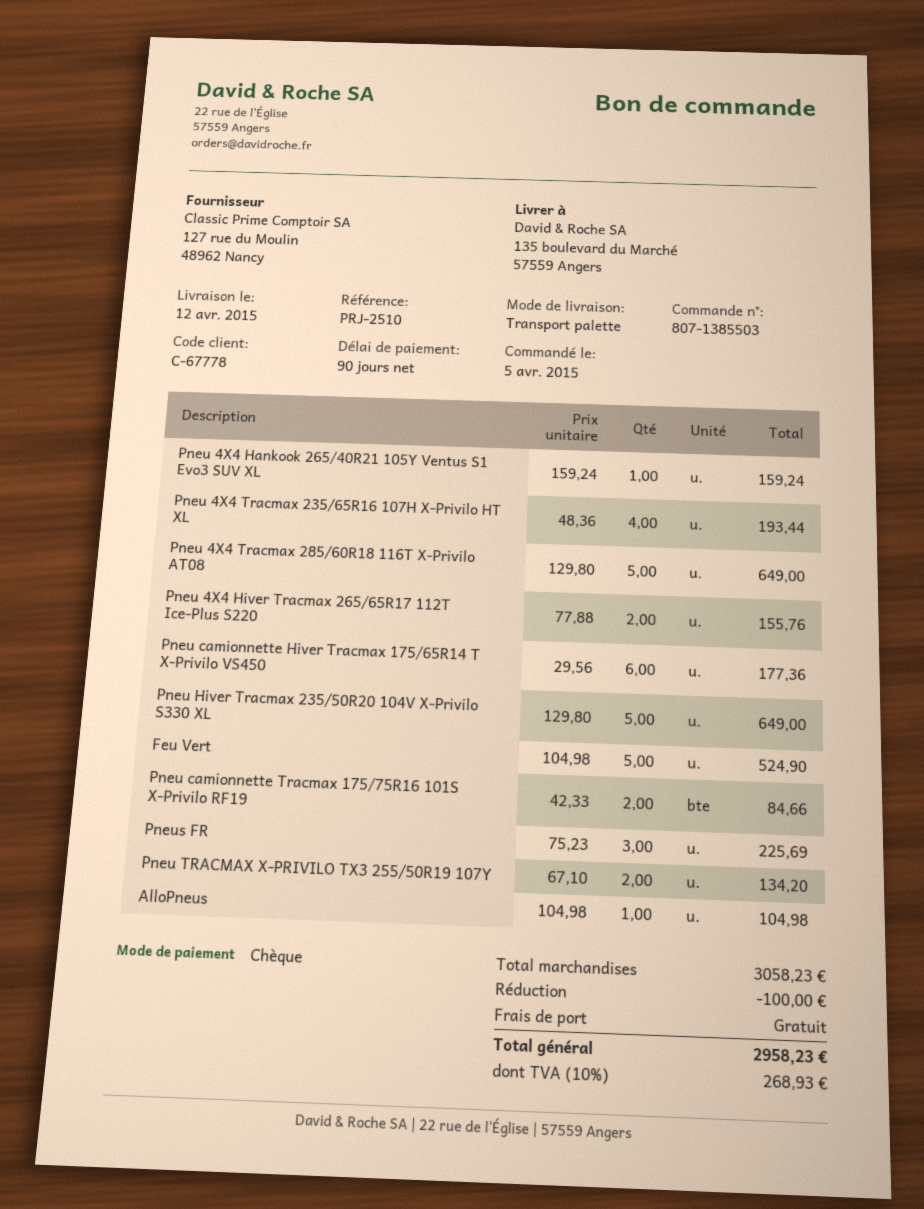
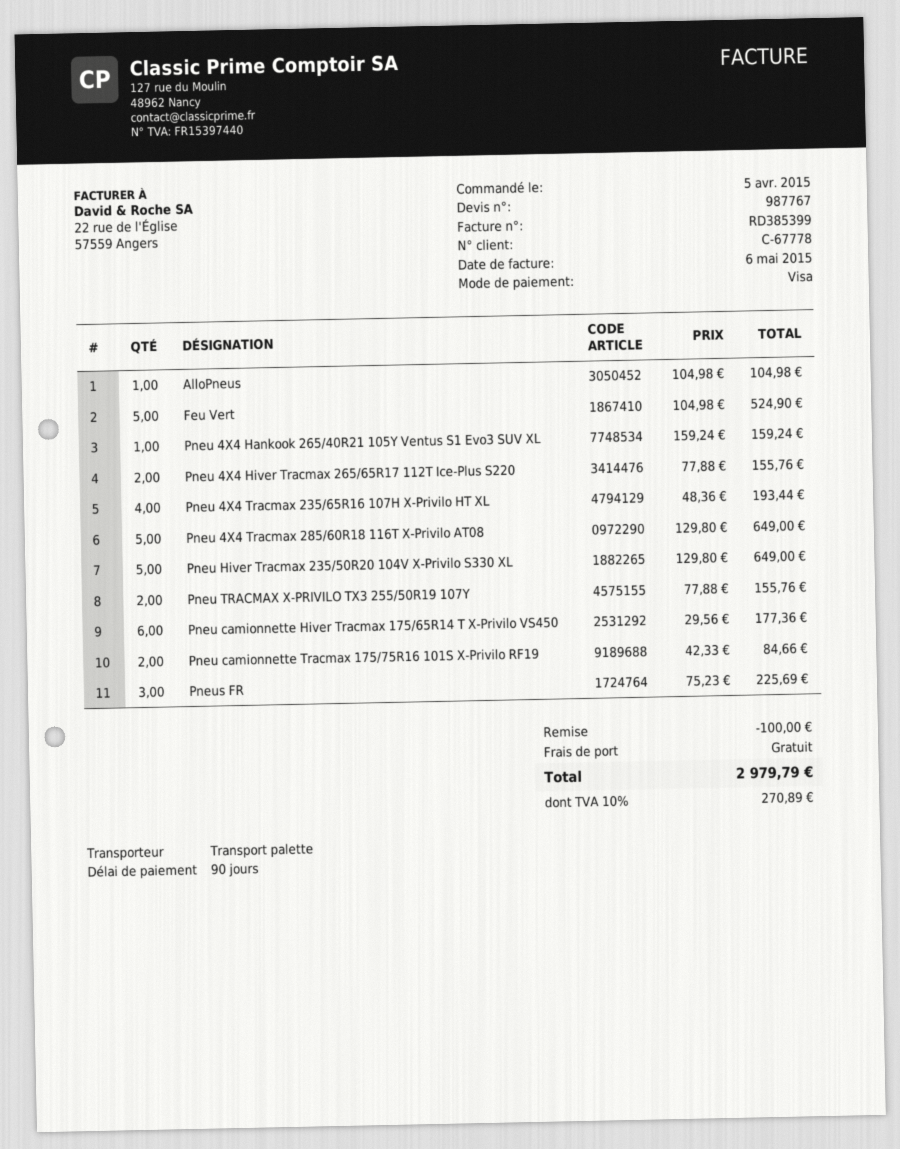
payment method: cheque -> Visa
Pneu TRACMAX X-PRIVILO TX3 255/50R19 107Y: 2 x 67.10 = 134.20 -> 2 x 77.88 = 155.76
tax: 10% = 268.93 -> 10% = 270.89
total: 2958.23 -> 2979.79

